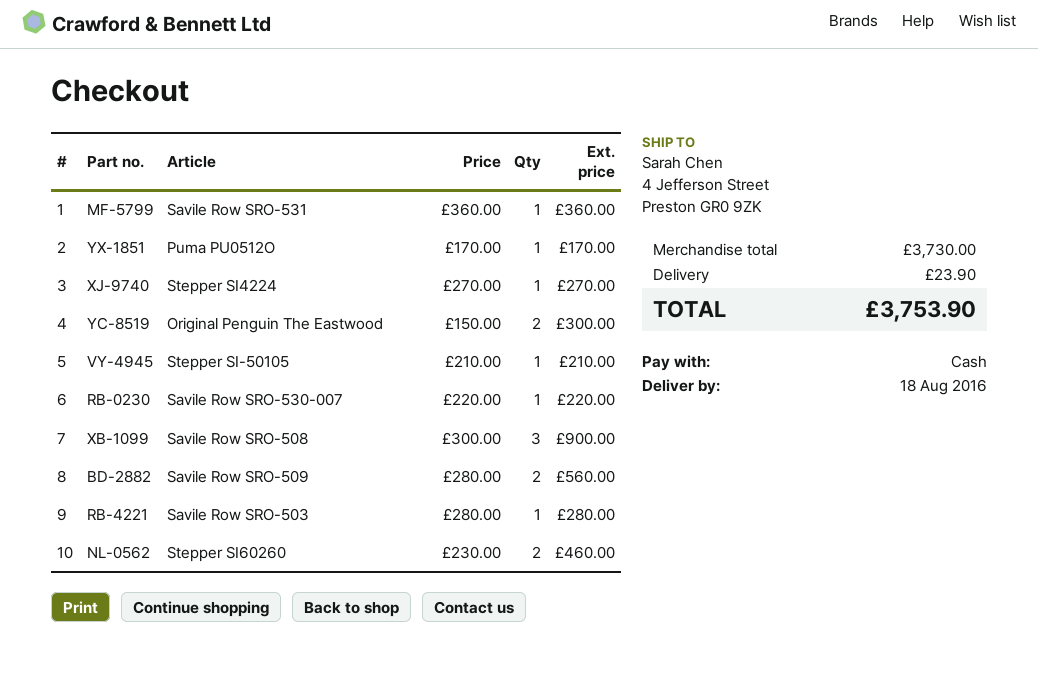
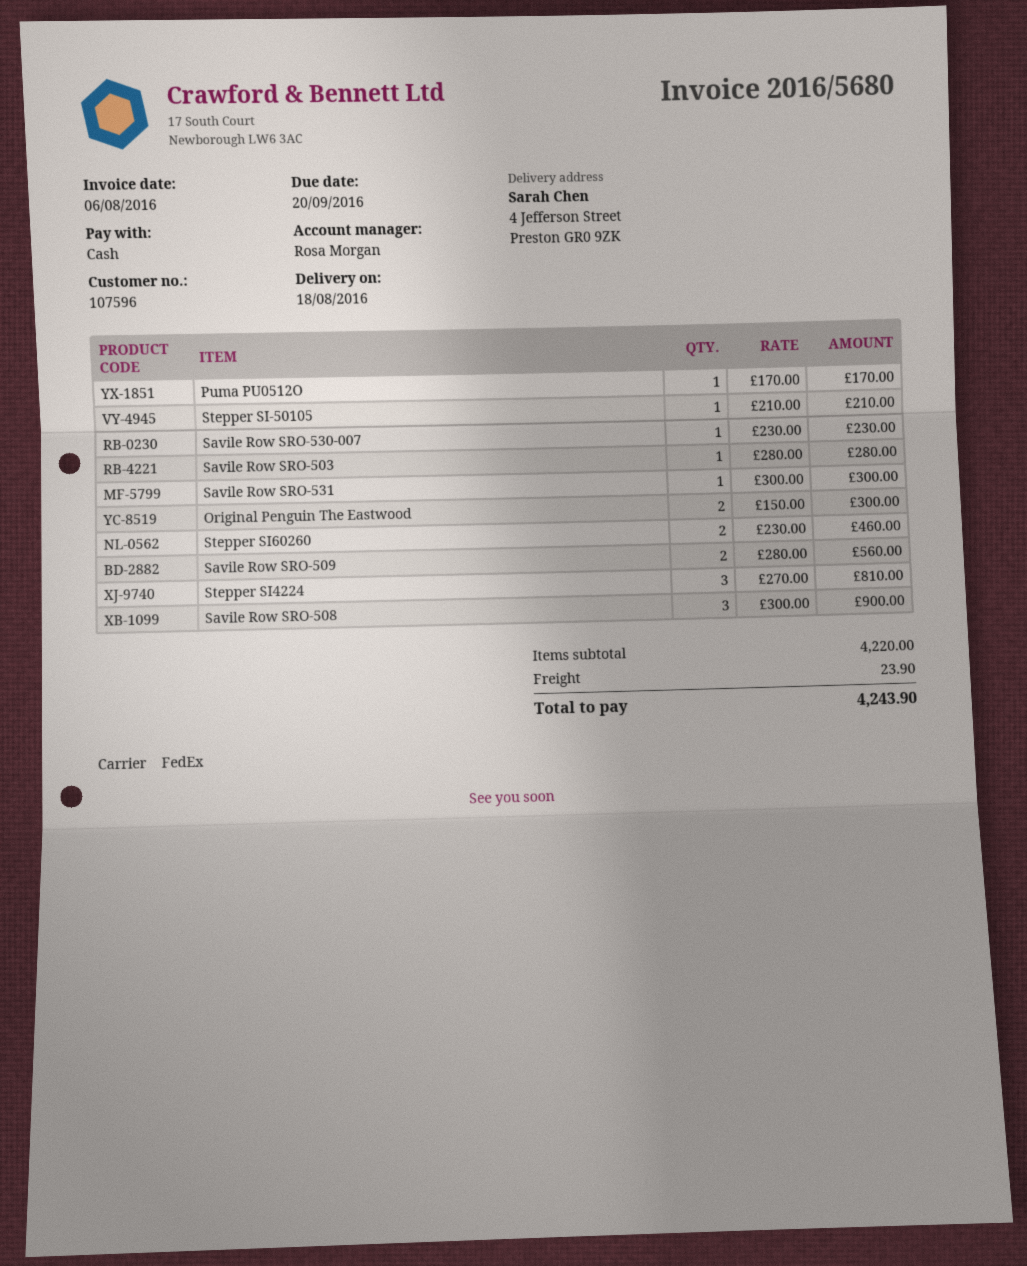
Savile Row SRO-531: 1 x 360.00 = 360.00 -> 1 x 300.00 = 300.00
Stepper SI4224: 1 x 270.00 = 270.00 -> 3 x 270.00 = 810.00
Savile Row SRO-530-007: 1 x 220.00 = 220.00 -> 1 x 230.00 = 230.00
subtotal: 3730.00 -> 4220.00
total: 3753.90 -> 4243.90

